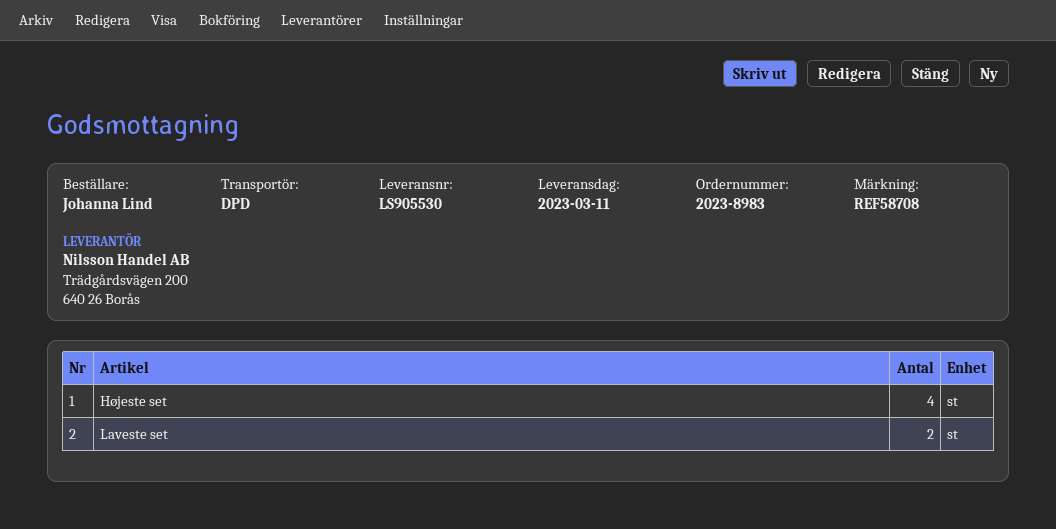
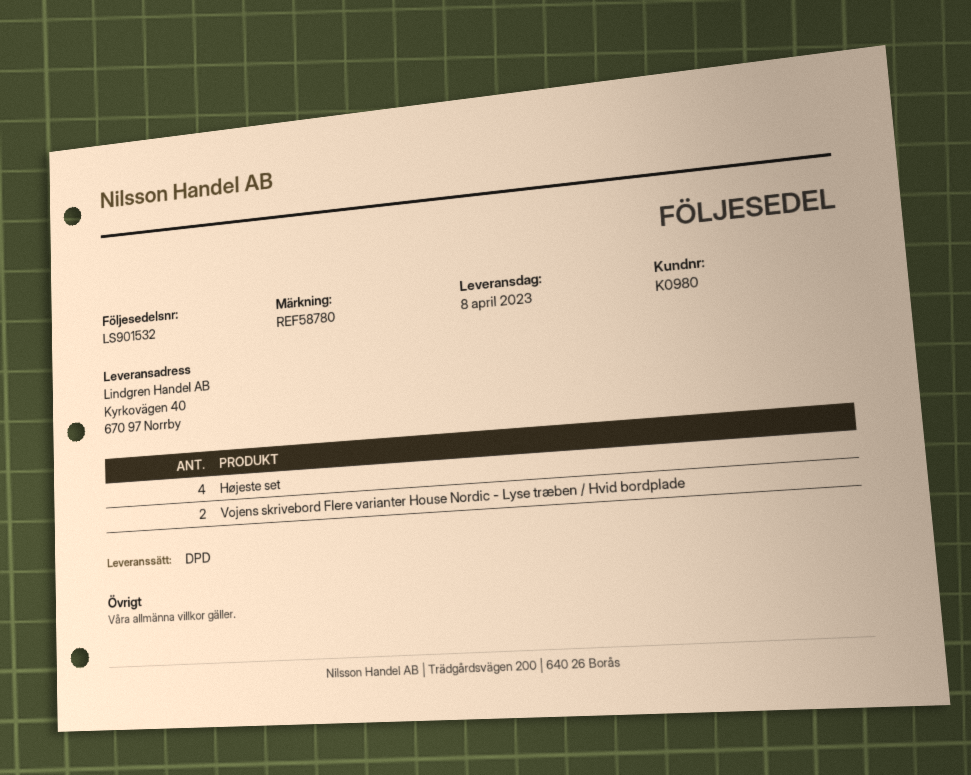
delivery note number: LS905530 -> LS901532
delivery date: 2023-03-11 -> 2023-04-08
reference: REF58708 -> REF58780
Laveste set: 2 -> none
Vojens skrivebord Flere varianter House Nordic - Lyse træben / Hvid bordplade: none -> 2

